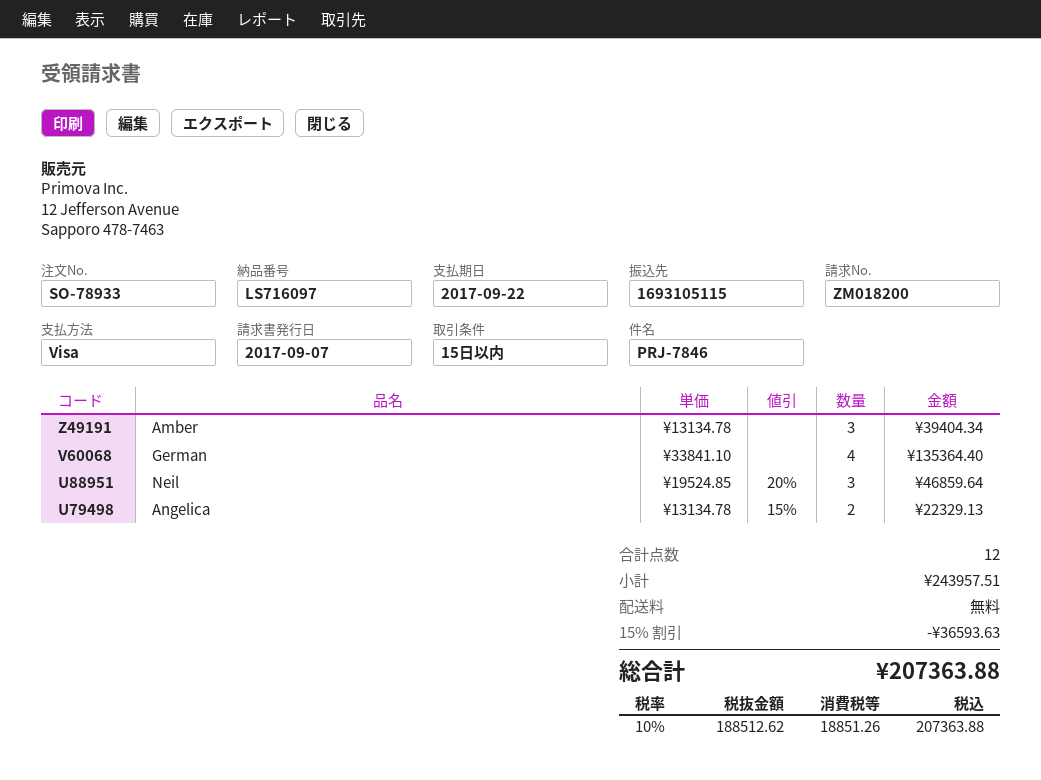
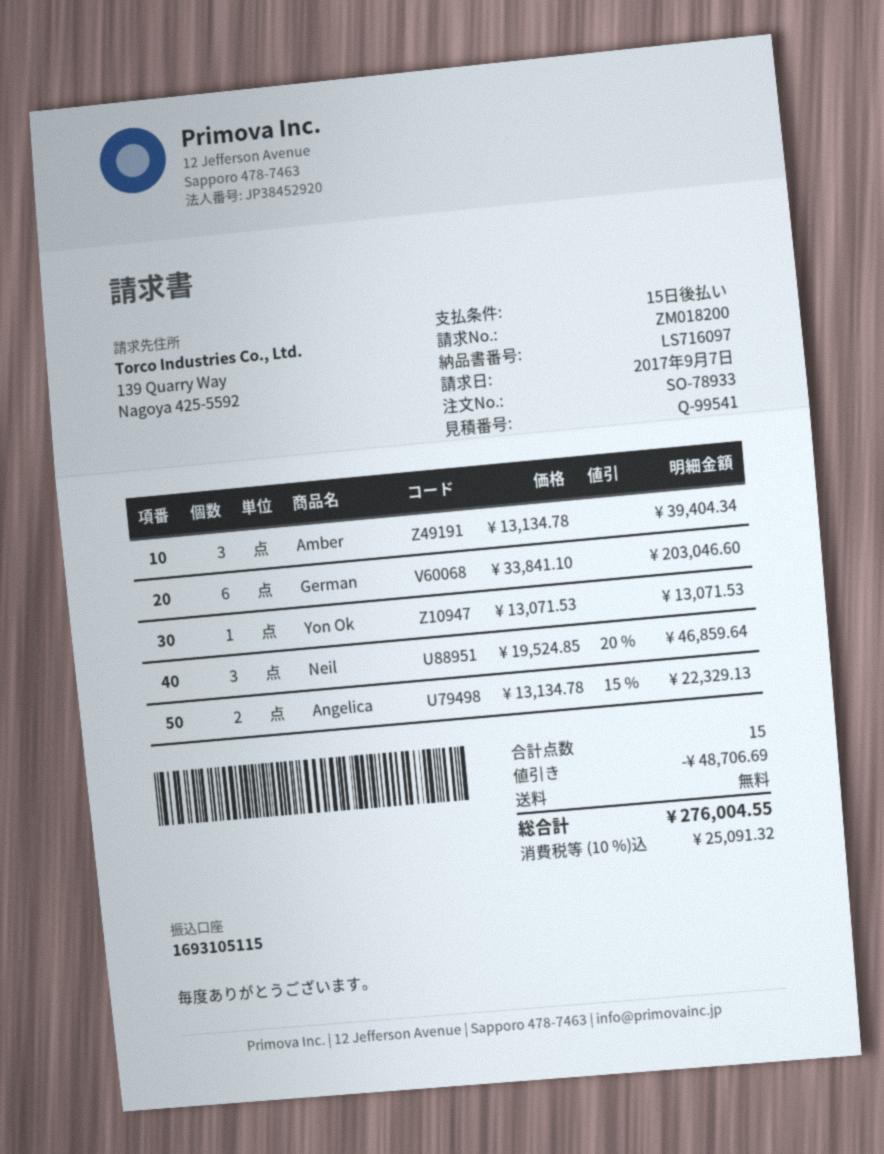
German: 4 x 33841.10 = 135364.40 -> 6 x 33841.10 = 203046.60
Yon Ok: none -> 1 x 13071.53 = 13071.53
total quantity: 12 -> 15
discount: 36593.63 -> 48706.69
tax: 10% = 18851.26 -> 10% = 25091.32
total: 207363.88 -> 276004.55

